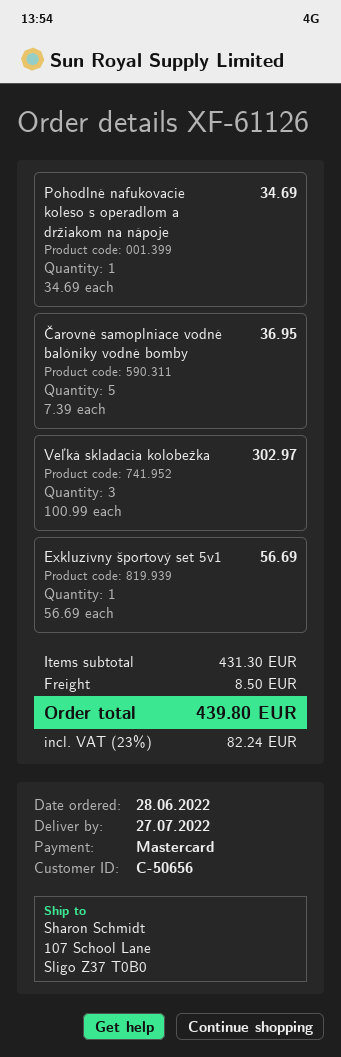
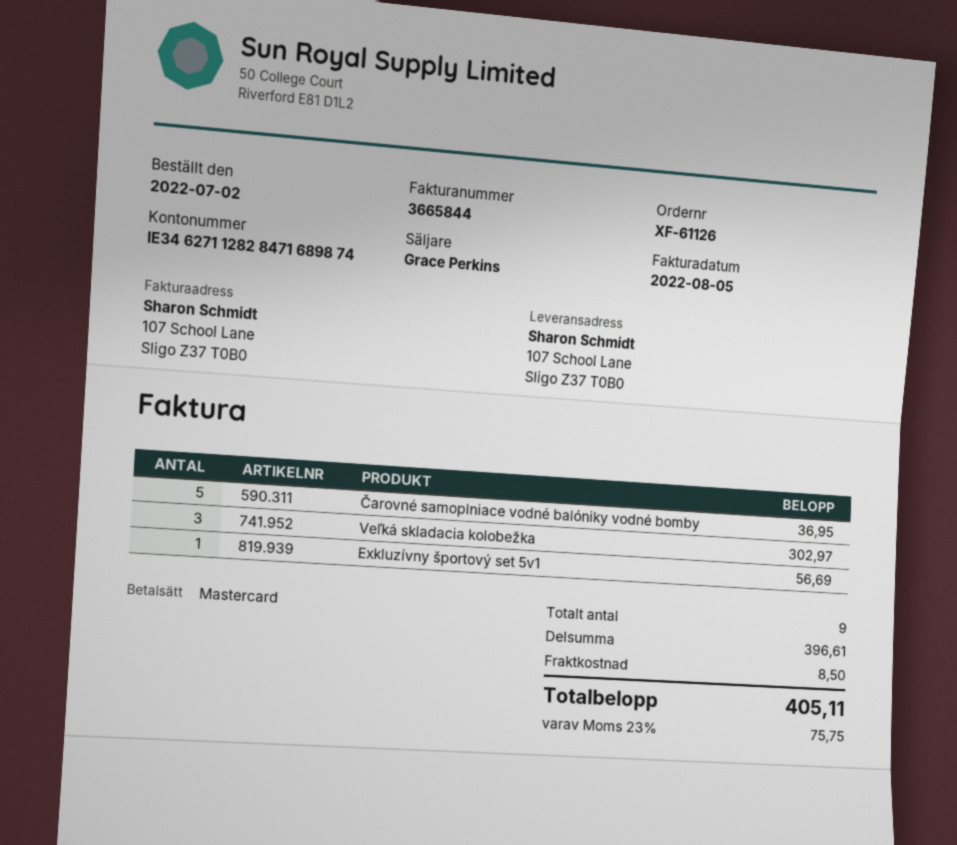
order date: 2022-06-28 -> 2022-07-02
Pohodlné nafukovacie koleso s operadlom a držiakom na nápoje: 1 for 34.69 -> none
subtotal: 431.30 -> 396.61
tax: 23% = 82.24 -> 23% = 75.75
total: 439.80 -> 405.11

